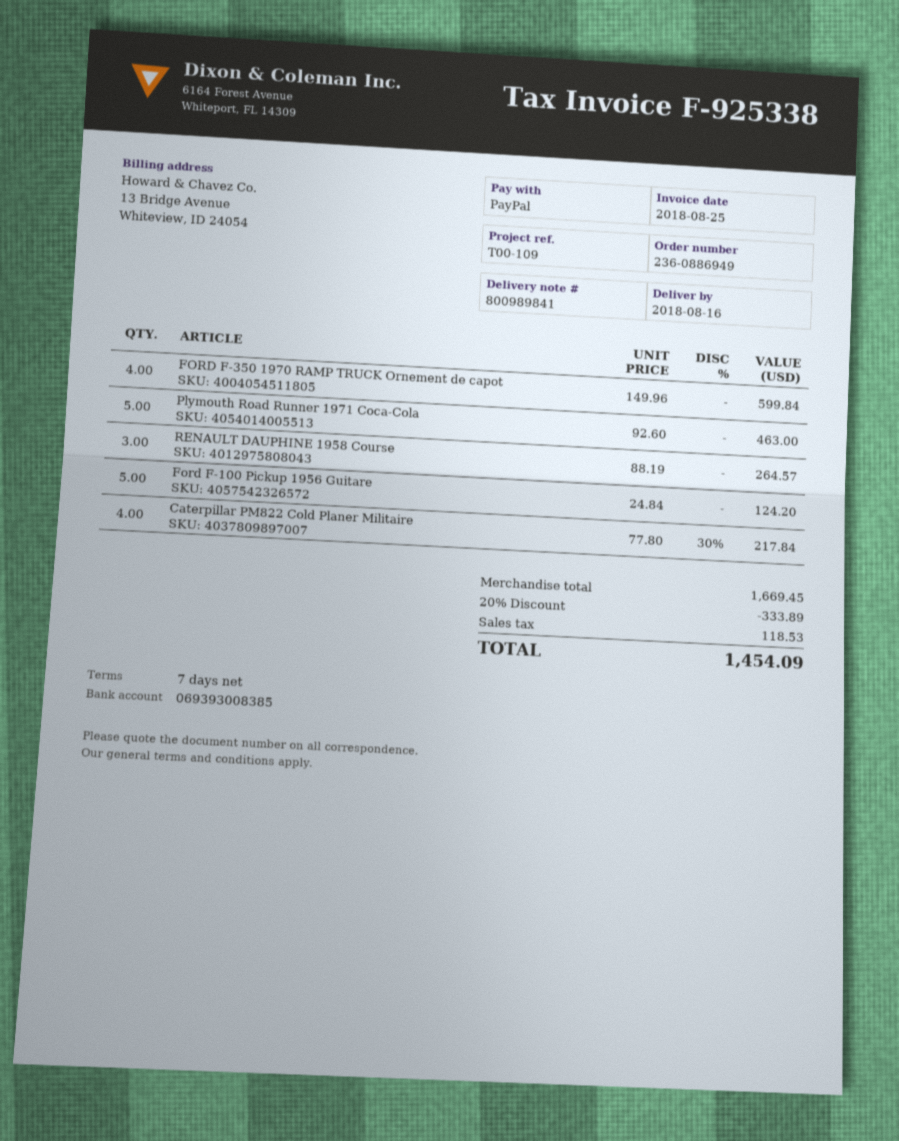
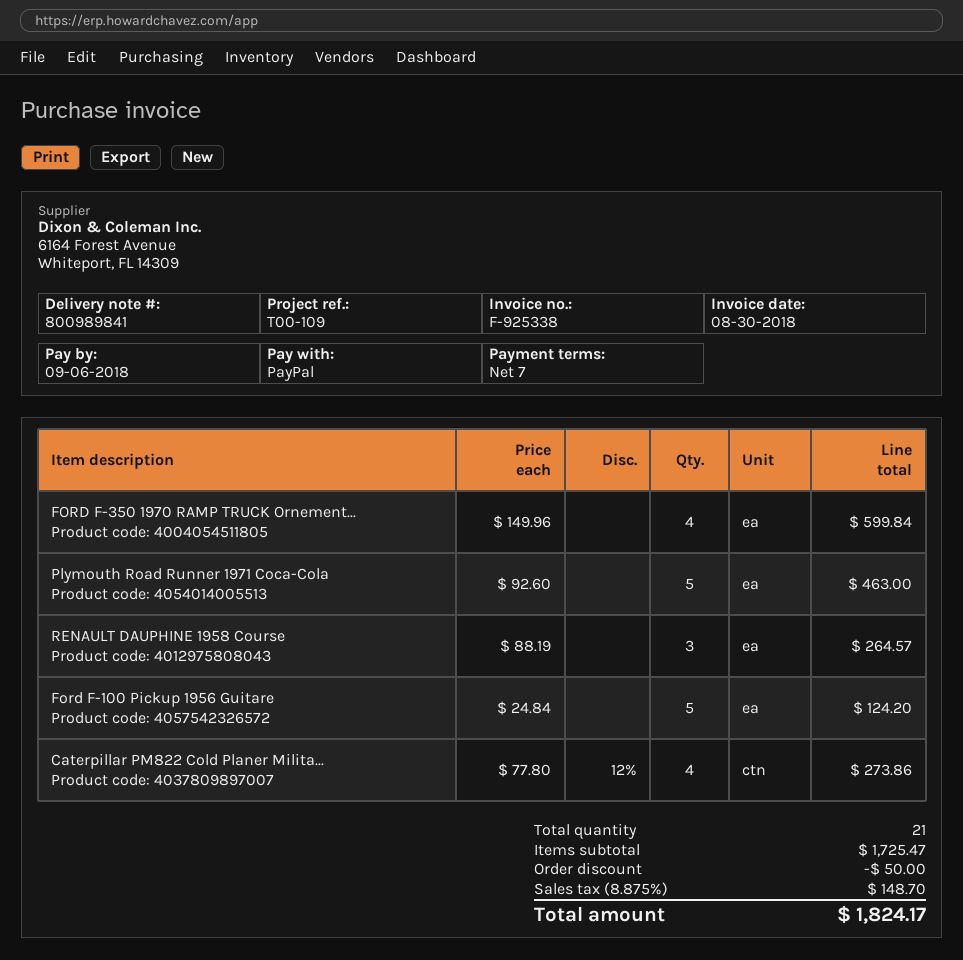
invoice date: 2018-08-25 -> 2018-08-30
Caterpillar PM822 Cold Planer Militaire: 4 x 77.80 - 30% = 217.84 -> 4 x 77.80 - 12% = 273.86
subtotal: 1669.45 -> 1725.47
discount: 333.89 -> 50.00
tax: 118.53 -> 148.70
total: 1454.09 -> 1824.17

